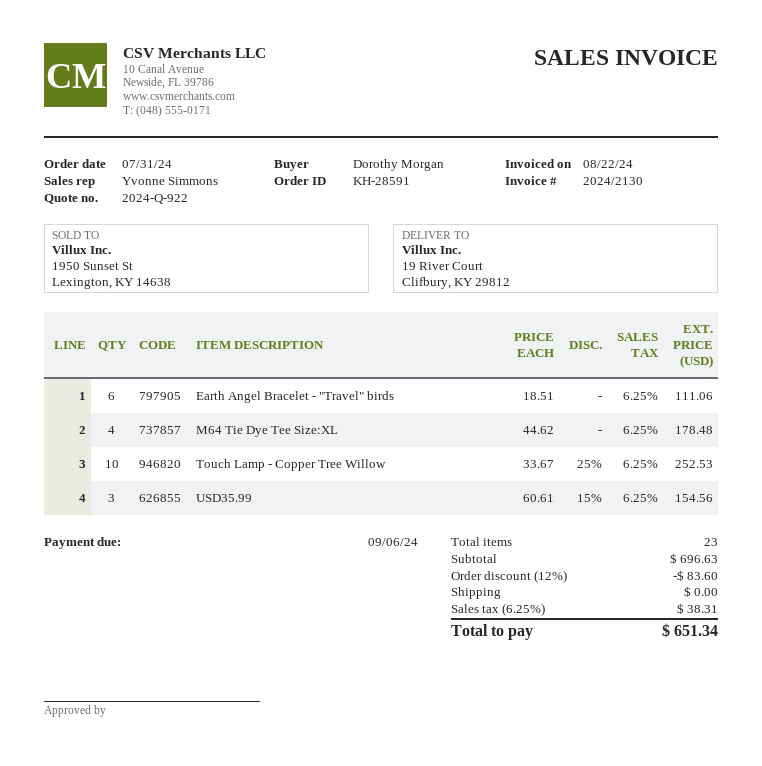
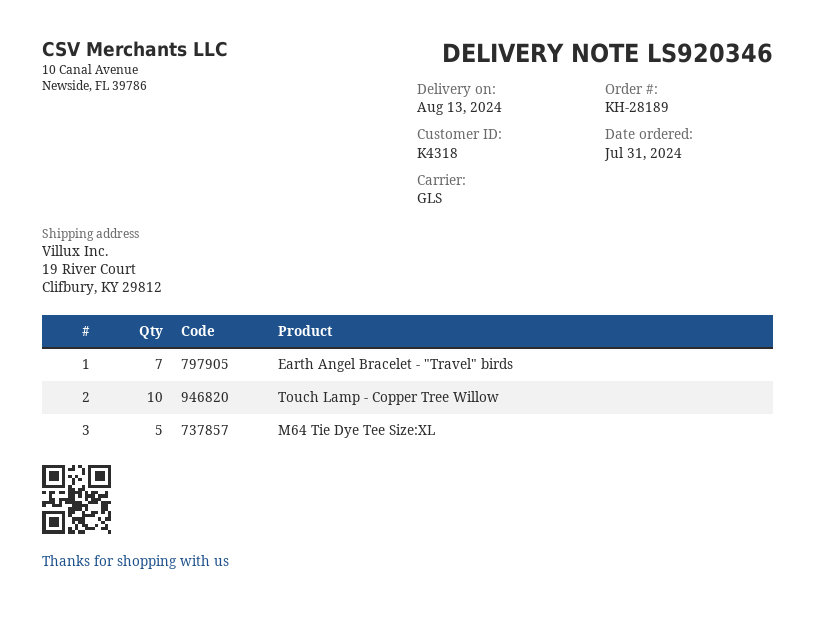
order number: KH-28591 -> KH-28189
Earth Angel Bracelet - "Travel" birds: 6 -> 7
M64 Tie Dye Tee Size:XL: 4 -> 5
USD35.99: 3 -> none

